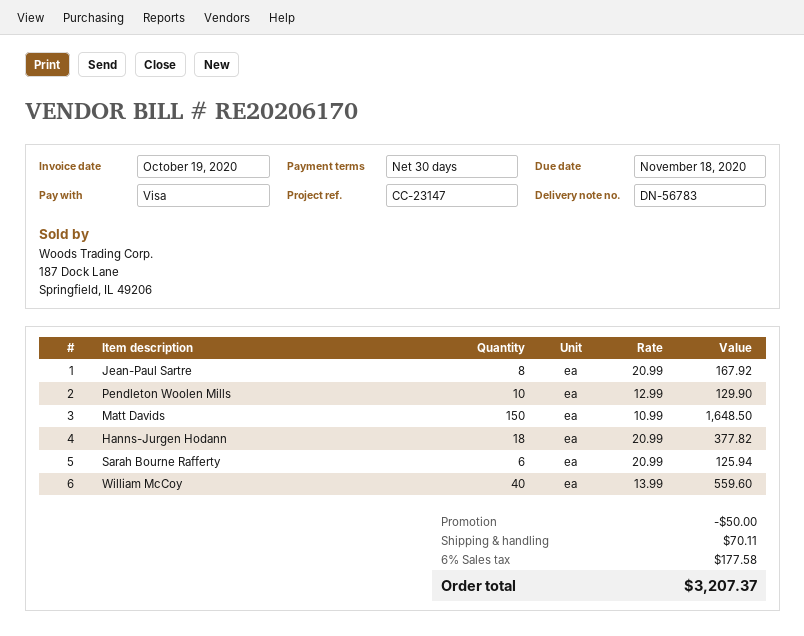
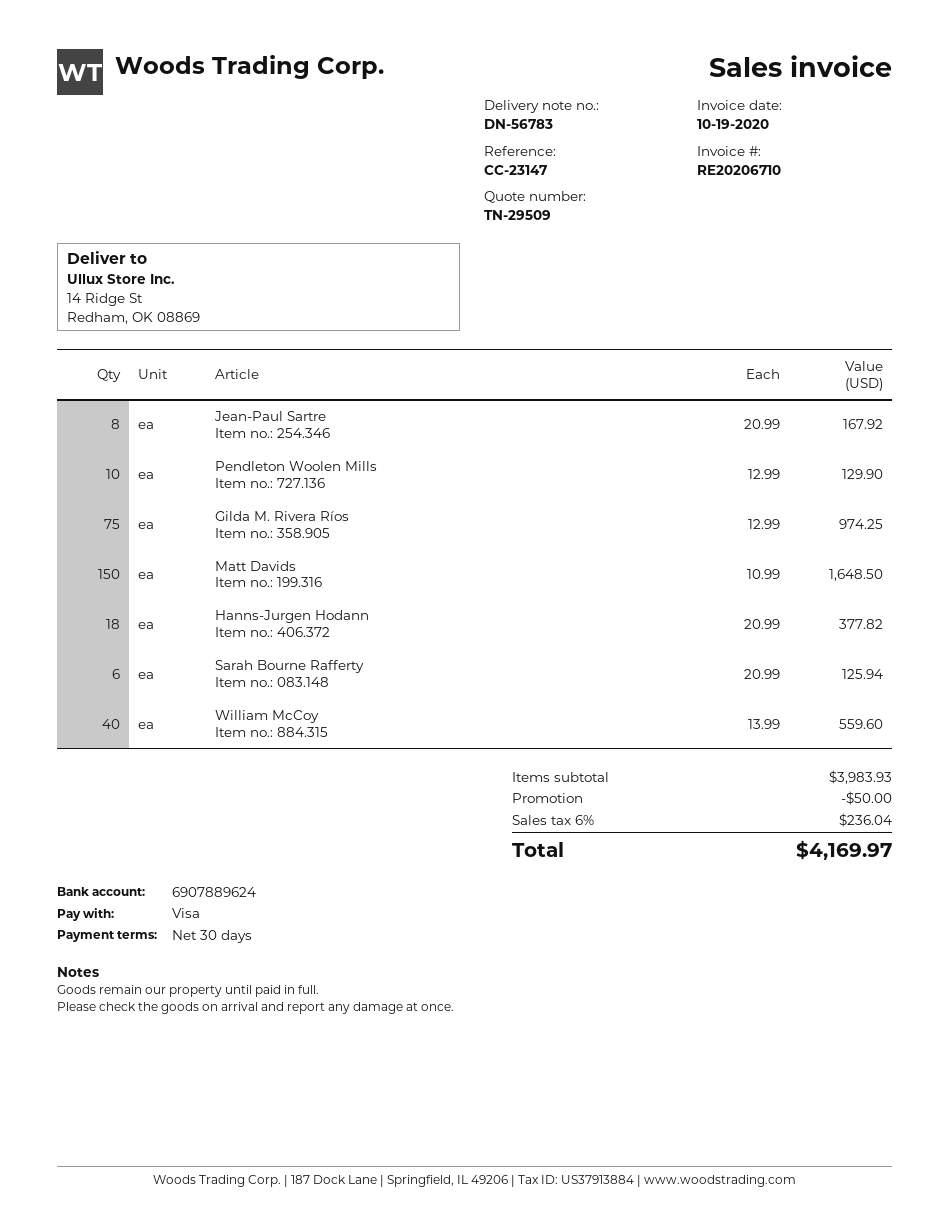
invoice number: RE20206170 -> RE20206710
Gilda M. Rivera Ríos: none -> 75 x 12.99 = 974.25
shipping: 70.11 -> none
tax: 6% = 177.58 -> 6% = 236.04
total: 3207.37 -> 4169.97

